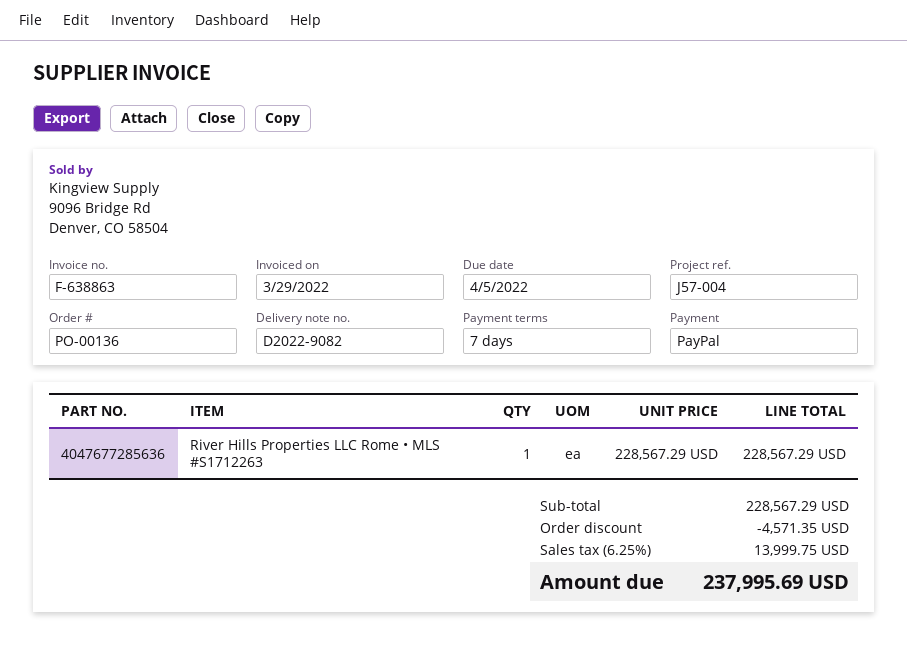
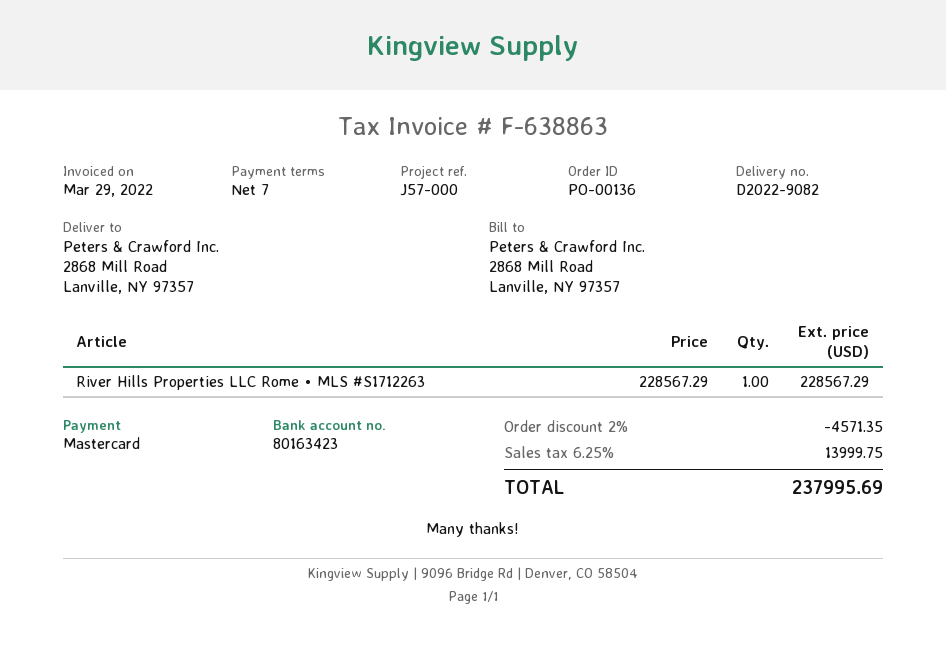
reference: J57-004 -> J57-000
payment method: PayPal -> Mastercard

